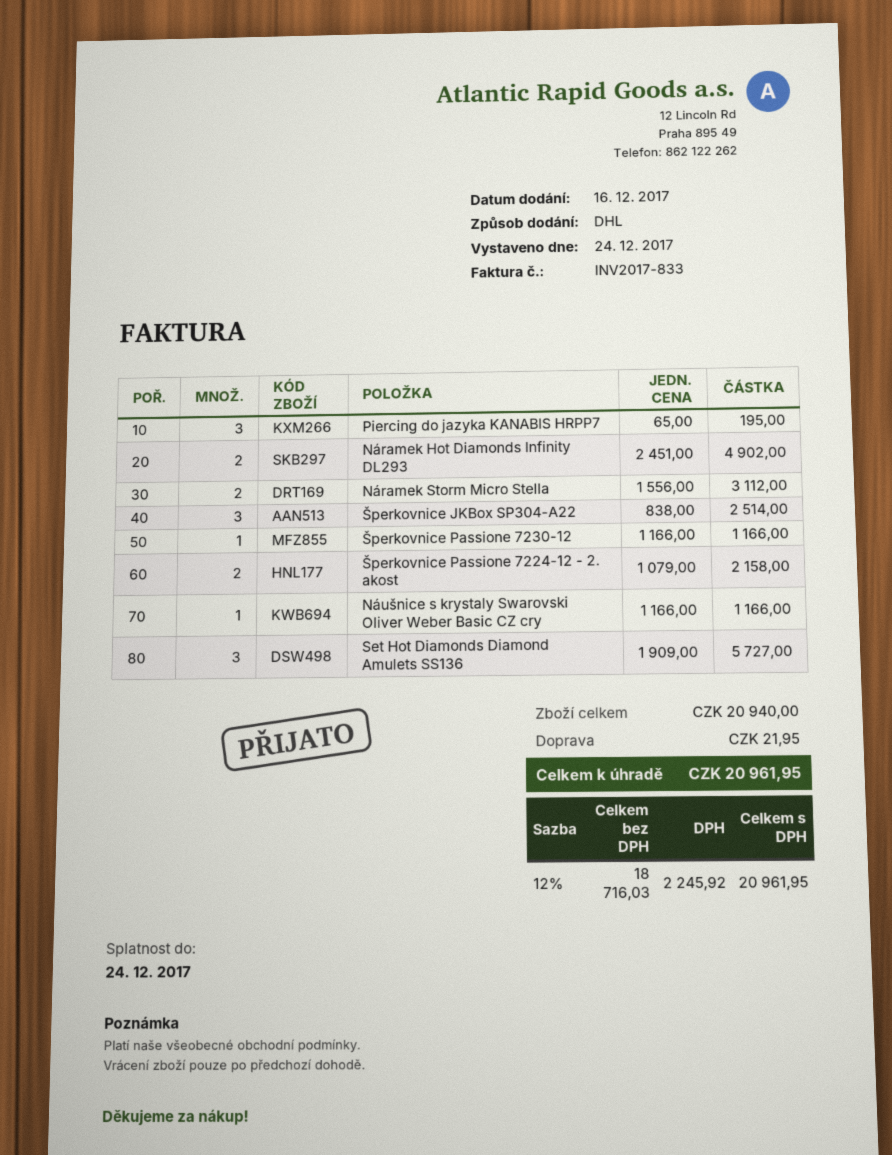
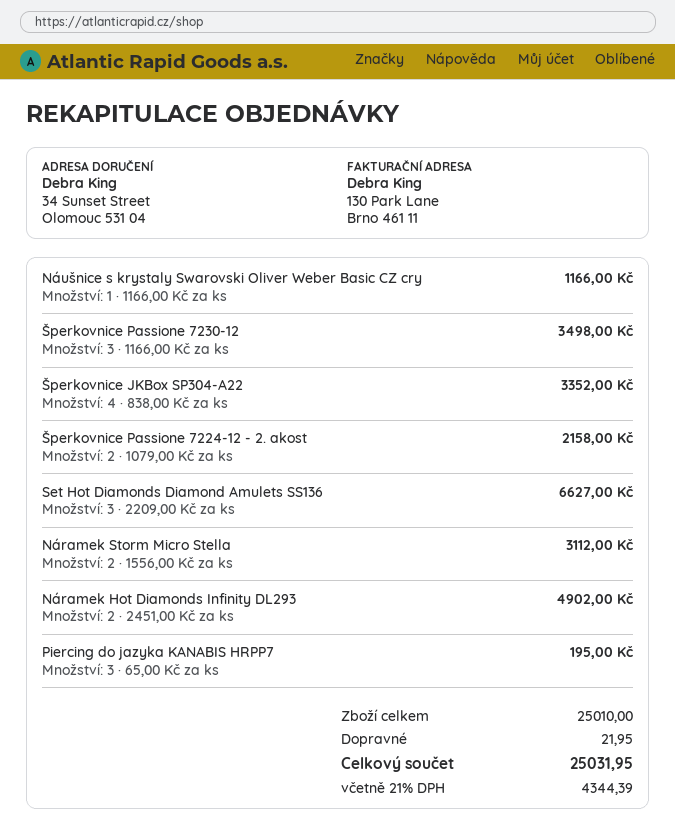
Šperkovnice JKBox SP304-A22: 3 x 838.00 = 2514.00 -> 4 x 838.00 = 3352.00
Šperkovnice Passione 7230-12: 1 x 1166.00 = 1166.00 -> 3 x 1166.00 = 3498.00
Set Hot Diamonds Diamond Amulets SS136: 3 x 1909.00 = 5727.00 -> 3 x 2209.00 = 6627.00
subtotal: 20940.00 -> 25010.00
tax: 12% = 2245.92 -> 21% = 4344.39
total: 20961.95 -> 25031.95

